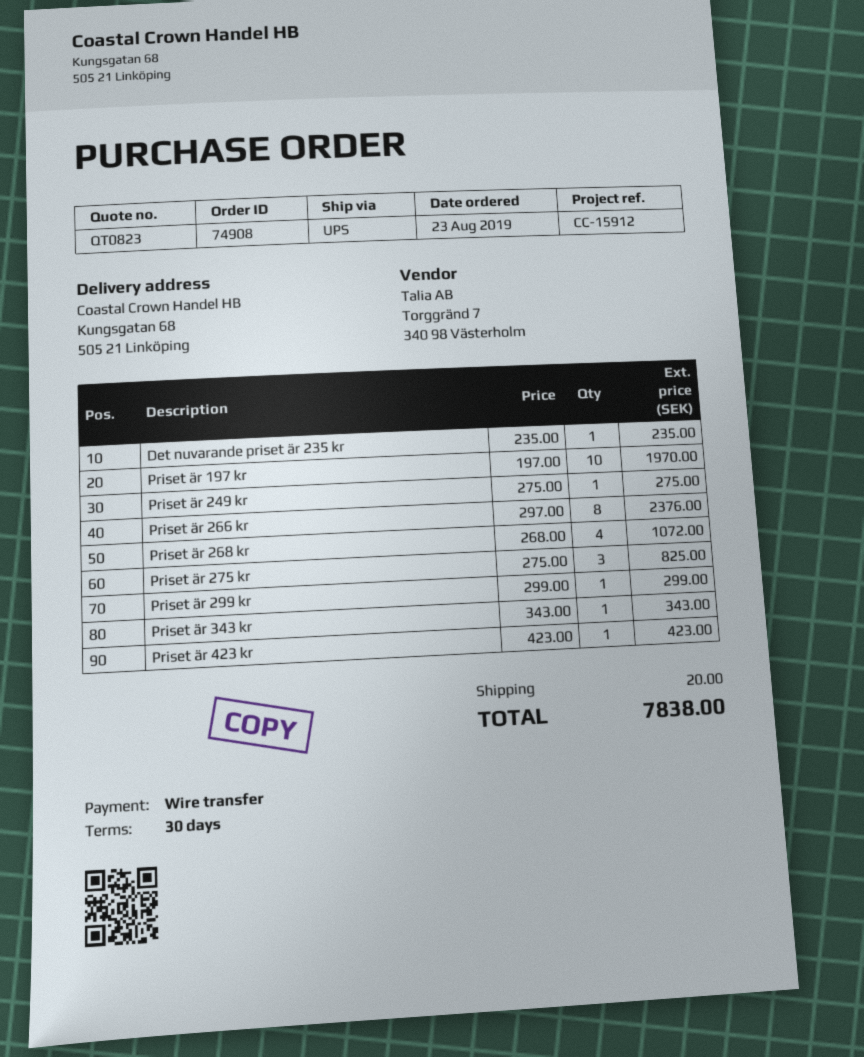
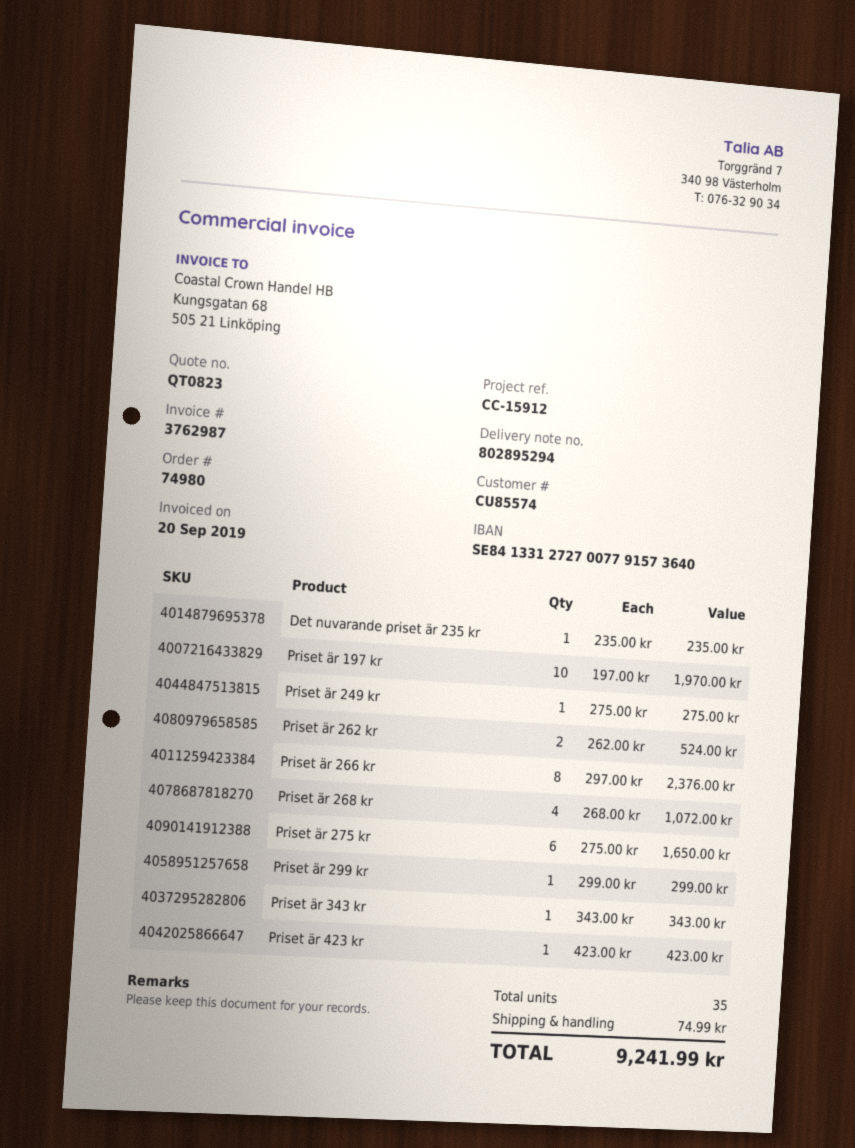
order number: 74908 -> 74980
Priset är 275 kr: 3 x 275.00 = 825.00 -> 6 x 275.00 = 1650.00
Priset är 262 kr: none -> 2 x 262.00 = 524.00
shipping: 20.00 -> 74.99
total: 7838.00 -> 9241.99

